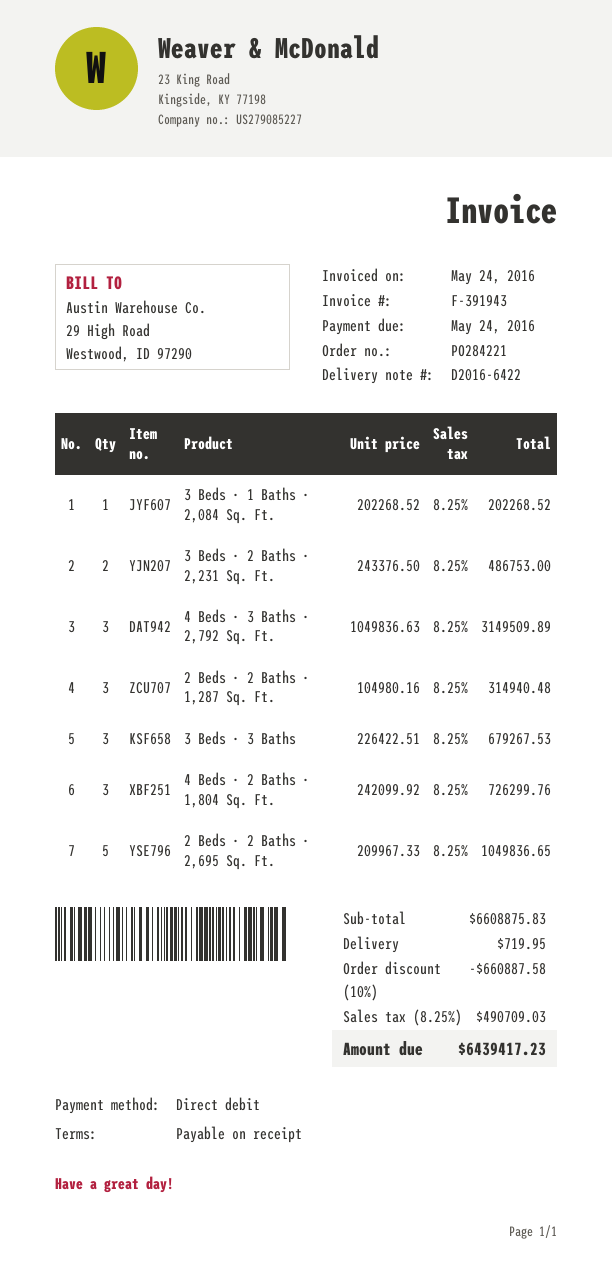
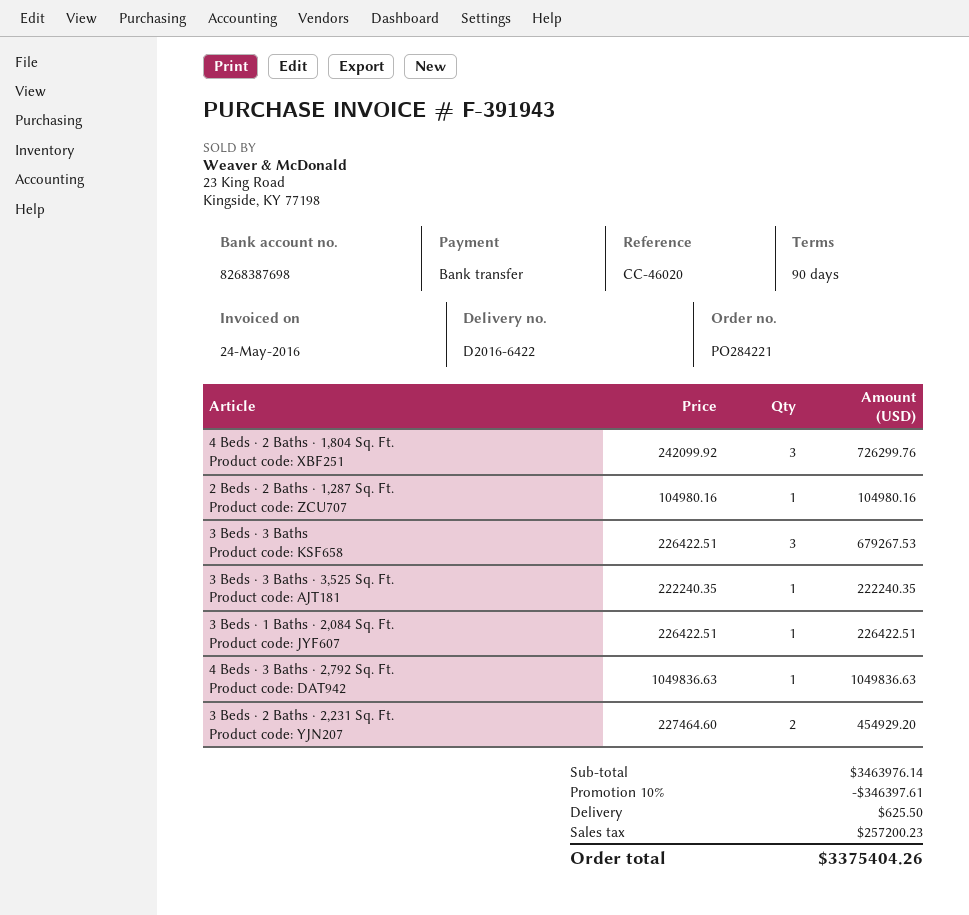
payment terms: on receipt -> 90 days
payment method: direct debit -> bank transfer
3 Beds · 1 Baths · 2,084 Sq. Ft.: 1 x 202268.52 = 202268.52 -> 1 x 226422.51 = 226422.51
3 Beds · 2 Baths · 2,231 Sq. Ft.: 2 x 243376.50 = 486753.00 -> 2 x 227464.60 = 454929.20
4 Beds · 3 Baths · 2,792 Sq. Ft.: 3 x 1049836.63 = 3149509.89 -> 1 x 1049836.63 = 1049836.63
2 Beds · 2 Baths · 1,287 Sq. Ft.: 3 x 104980.16 = 314940.48 -> 1 x 104980.16 = 104980.16
2 Beds · 2 Baths · 2,695 Sq. Ft.: 5 x 209967.33 = 1049836.65 -> none
3 Beds · 3 Baths · 3,525 Sq. Ft.: none -> 1 x 222240.35 = 222240.35
subtotal: 6608875.83 -> 3463976.14
discount: 10% = 660887.58 -> 10% = 346397.61
shipping: 719.95 -> 625.50
tax: 490709.03 -> 257200.23
total: 6439417.23 -> 3375404.26

